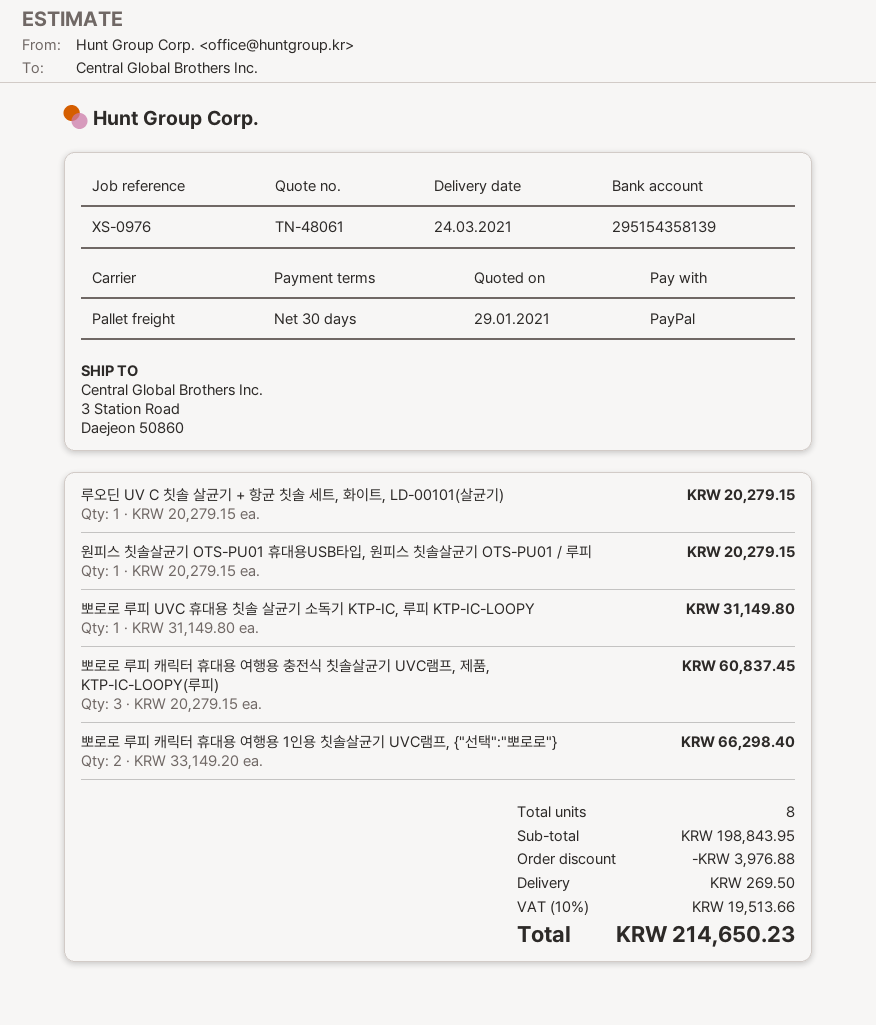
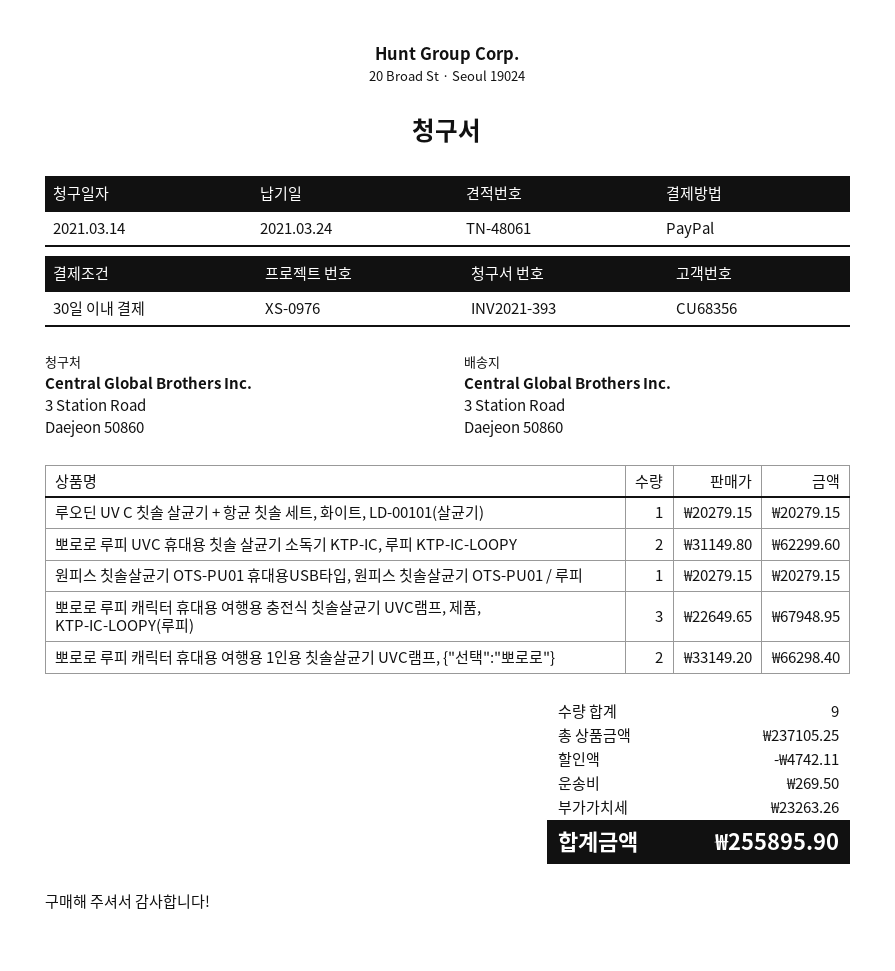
뽀로로 루피 UVC 휴대용 칫솔 살균기 소독기 KTP-IC, 루피 KTP-IC-LOOPY: 1 x 31149.80 = 31149.80 -> 2 x 31149.80 = 62299.60
뽀로로 루피 캐릭터 휴대용 여행용 충전식 칫솔살균기 UVC램프, 제품, KTP-IC-LOOPY(루피): 3 x 20279.15 = 60837.45 -> 3 x 22649.65 = 67948.95
total quantity: 8 -> 9
subtotal: 198843.95 -> 237105.25
discount: 3976.88 -> 4742.11
tax: 19513.66 -> 23263.26
total: 214650.23 -> 255895.90

